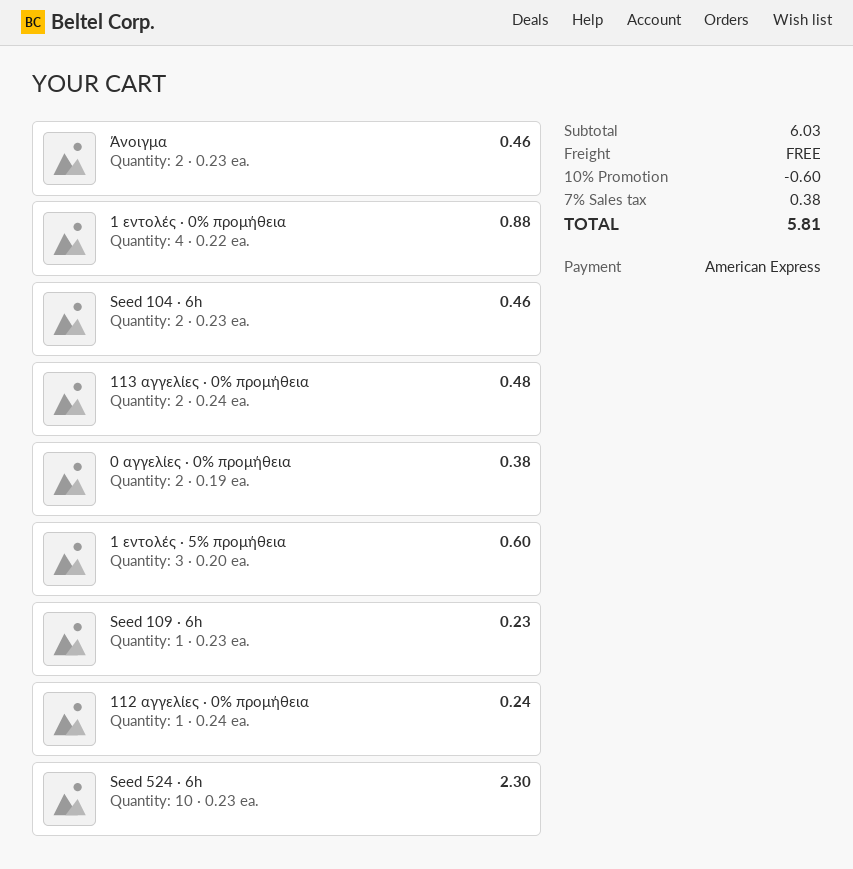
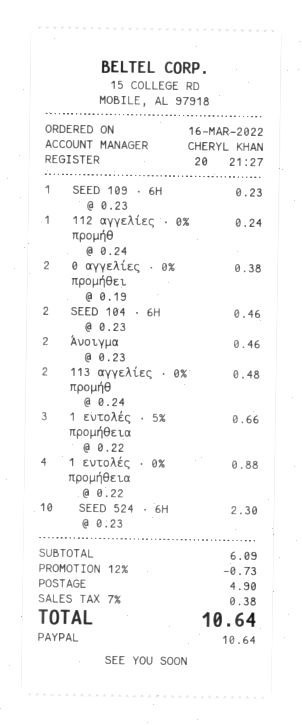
payment method: American Express -> PayPal
1 εντολές · 5% προμήθεια: 3 x 0.20 = 0.60 -> 3 x 0.22 = 0.66
subtotal: 6.03 -> 6.09
discount: 10% = 0.60 -> 12% = 0.73
shipping: 0.00 -> 4.90
total: 5.81 -> 10.64

